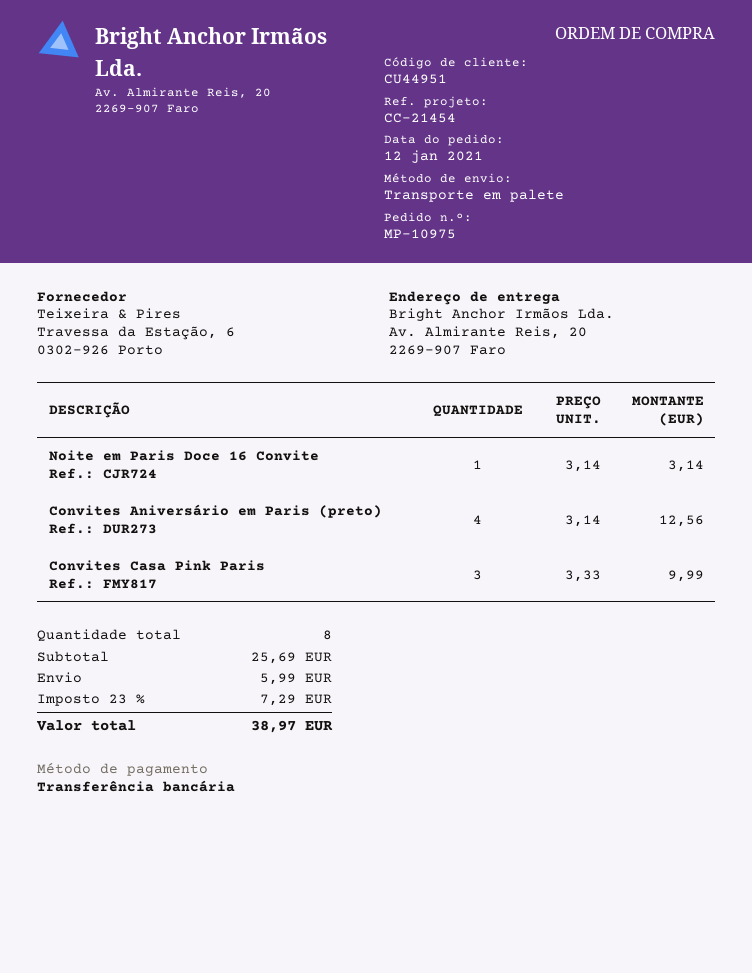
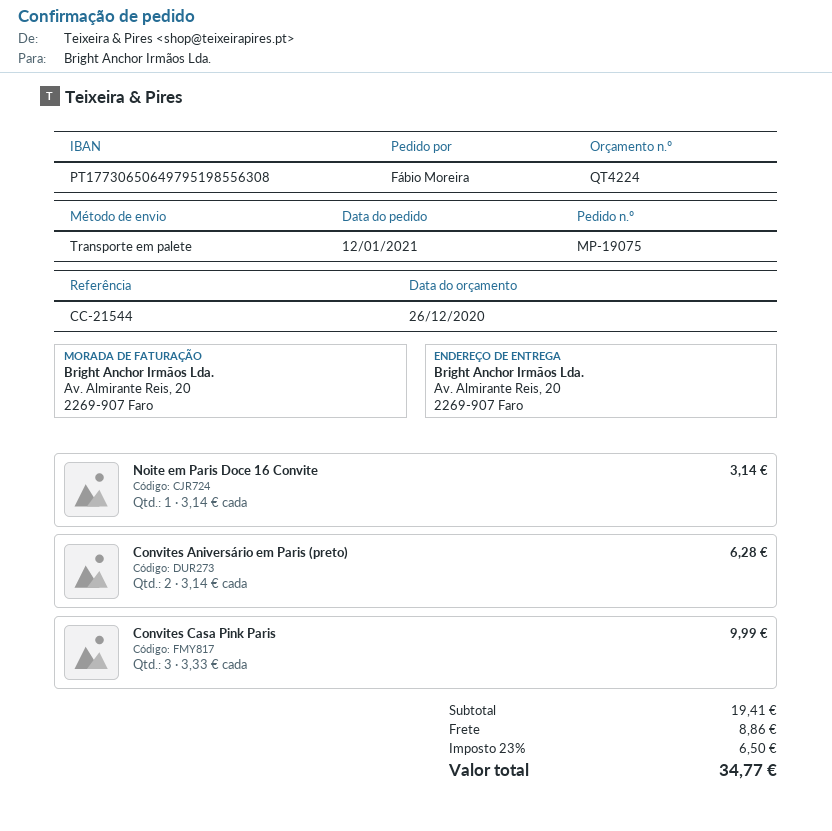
order number: MP-10975 -> MP-19075
reference: CC-21454 -> CC-21544
Convites Aniversário em Paris (preto): 4 x 3.14 = 12.56 -> 2 x 3.14 = 6.28
subtotal: 25.69 -> 19.41
shipping: 5.99 -> 8.86
tax: 23% = 7.29 -> 23% = 6.50
total: 38.97 -> 34.77

